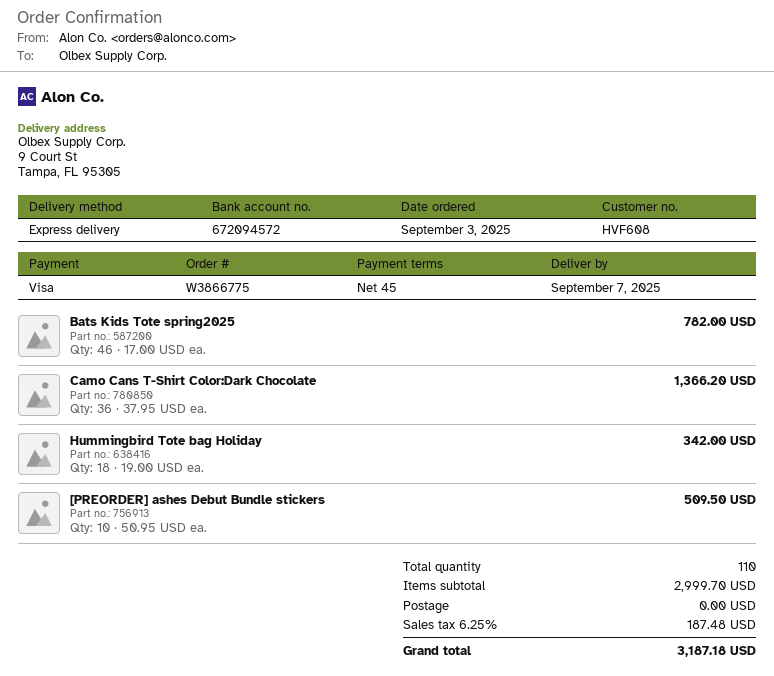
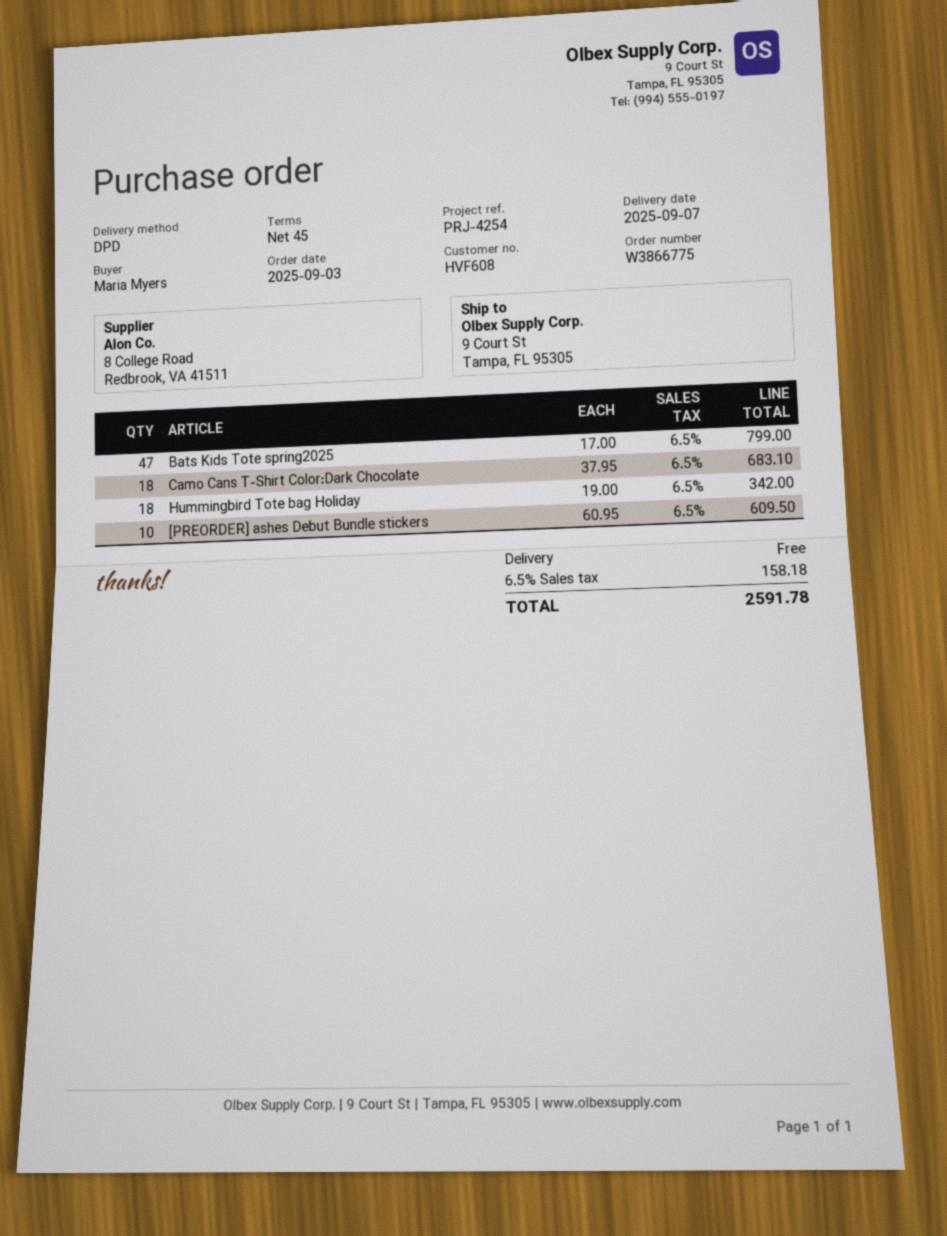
shipping method: express -> DPD
Bats Kids Tote spring2025: 46 x 17.00 = 782.00 -> 47 x 17.00 = 799.00
Camo Cans T-Shirt Color:Dark Chocolate: 36 x 37.95 = 1366.20 -> 18 x 37.95 = 683.10
[PREORDER] ashes Debut Bundle stickers: 10 x 50.95 = 509.50 -> 10 x 60.95 = 609.50
tax: 6.25% = 187.48 -> 6.5% = 158.18
total: 3187.18 -> 2591.78

